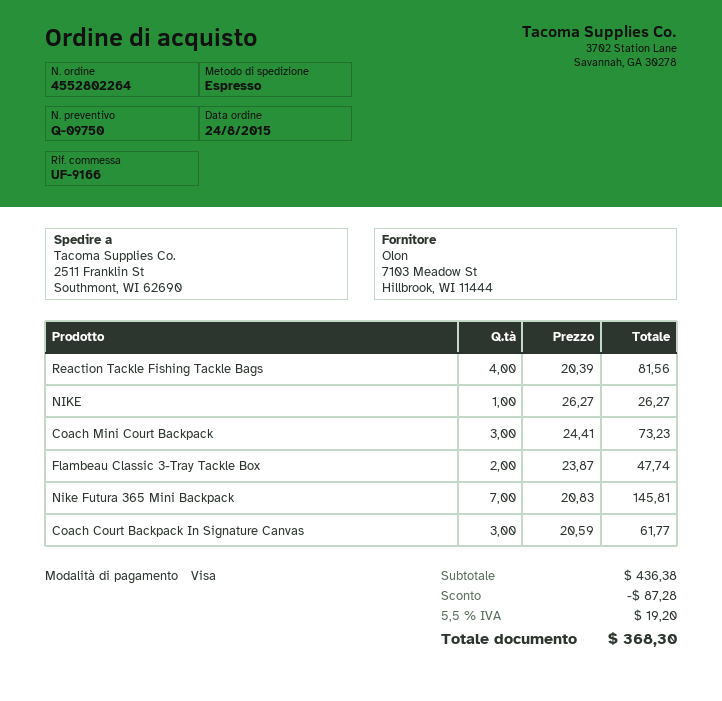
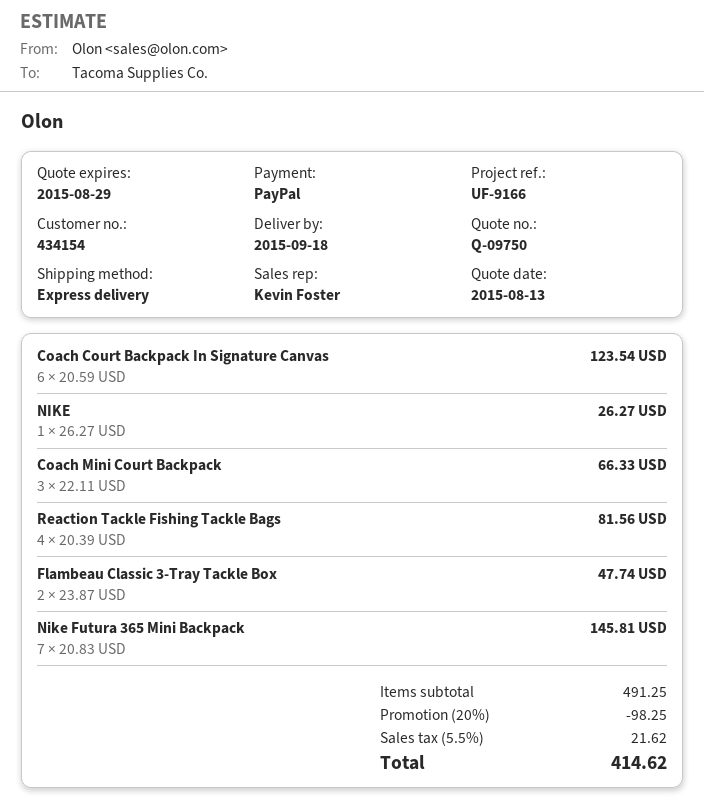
payment method: Visa -> PayPal
Coach Mini Court Backpack: 3 x 24.41 = 73.23 -> 3 x 22.11 = 66.33
Coach Court Backpack In Signature Canvas: 3 x 20.59 = 61.77 -> 6 x 20.59 = 123.54
subtotal: 436.38 -> 491.25
discount: 87.28 -> 98.25
tax: 5.5% = 19.20 -> 5.5% = 21.62
total: 368.30 -> 414.62

